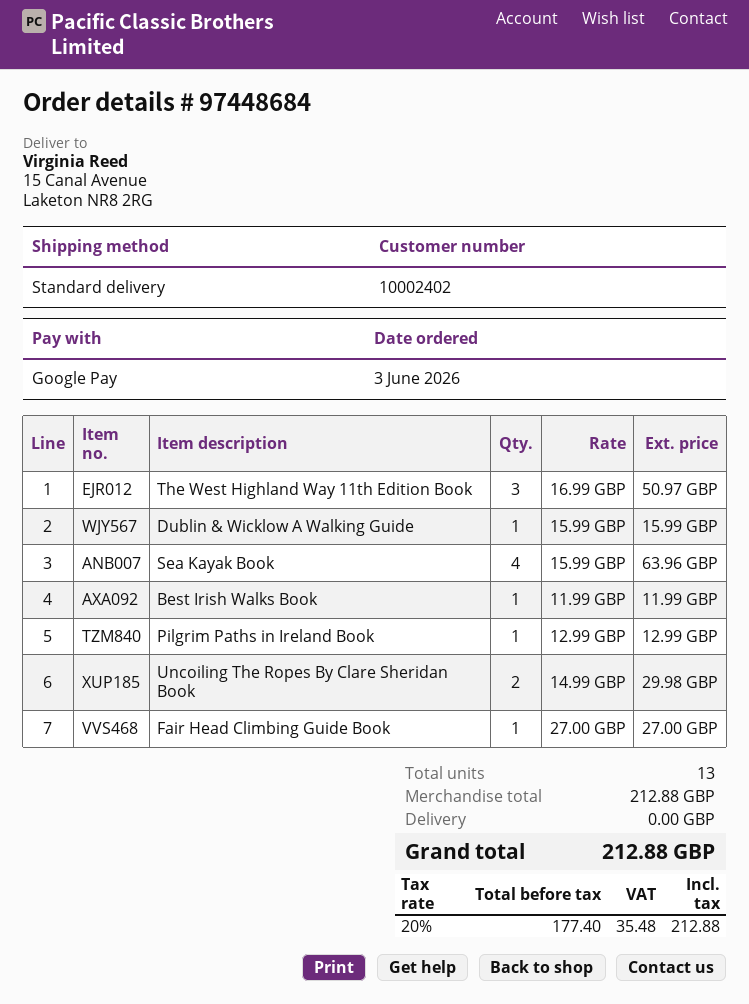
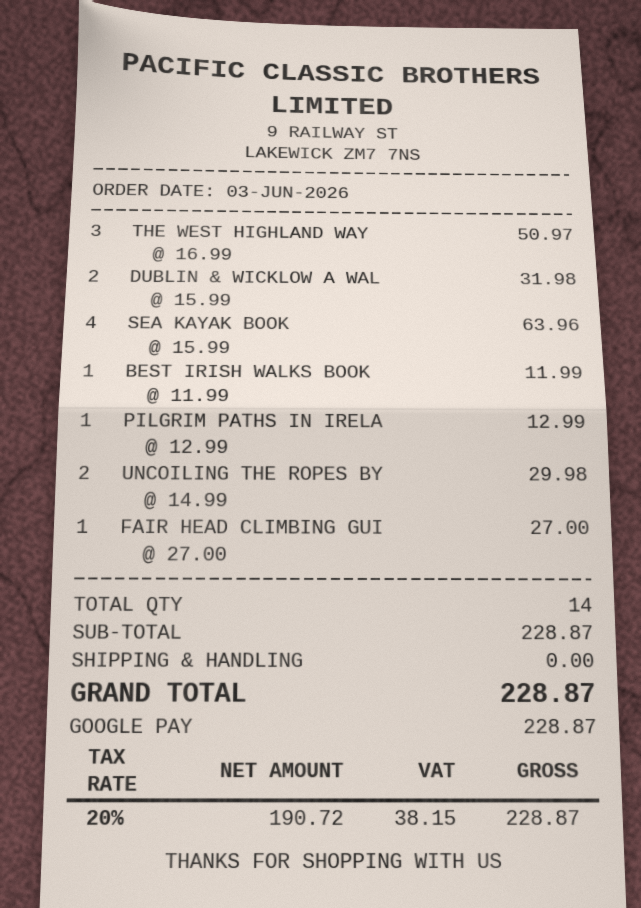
Dublin & Wicklow A Walking Guide: 1 x 15.99 = 15.99 -> 2 x 15.99 = 31.98
total quantity: 13 -> 14
subtotal: 212.88 -> 228.87
net: 177.40 -> 190.72
tax: 20% = 35.48 -> 20% = 38.15
total: 212.88 -> 228.87

